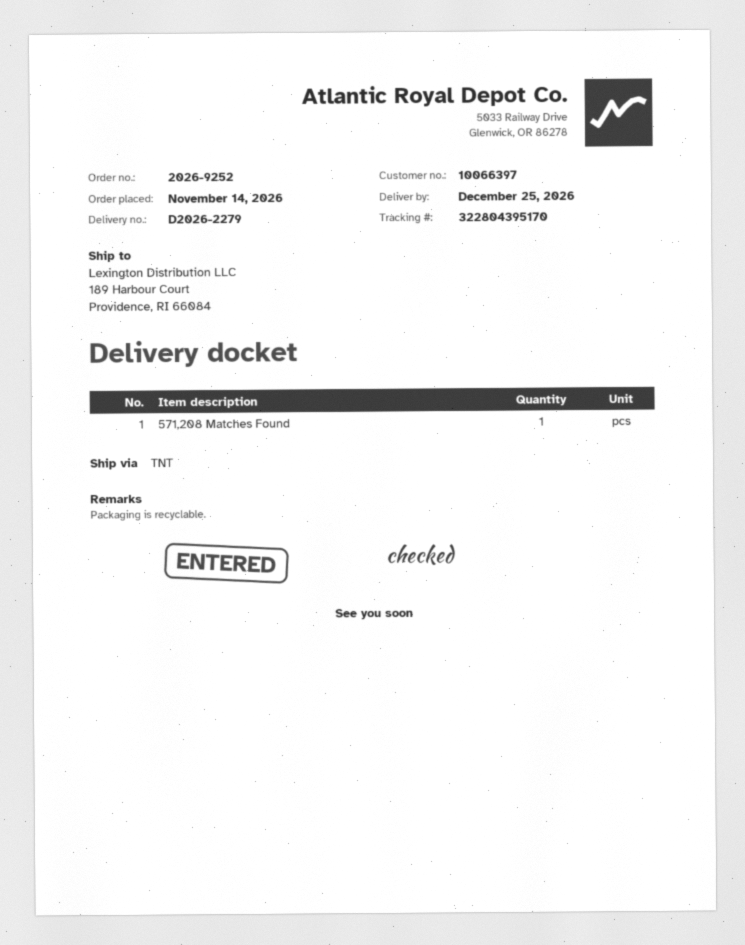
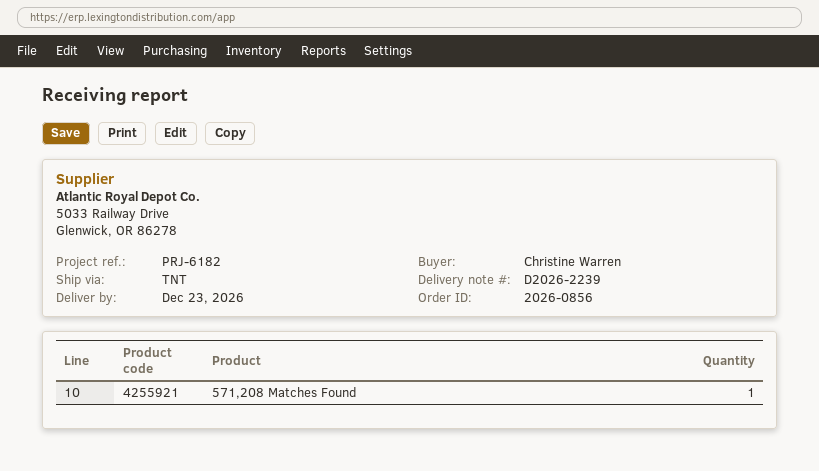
order number: 2026-9252 -> 2026-0856
delivery note number: D2026-2279 -> D2026-2239
delivery date: 2026-12-25 -> 2026-12-23

